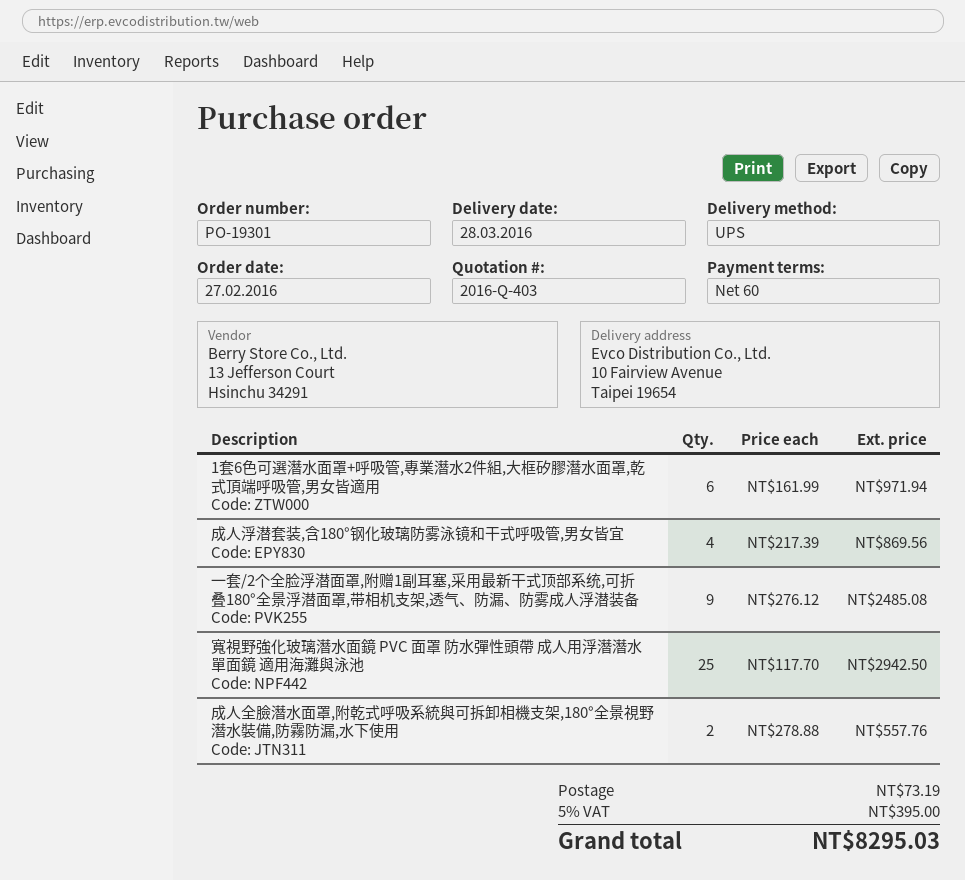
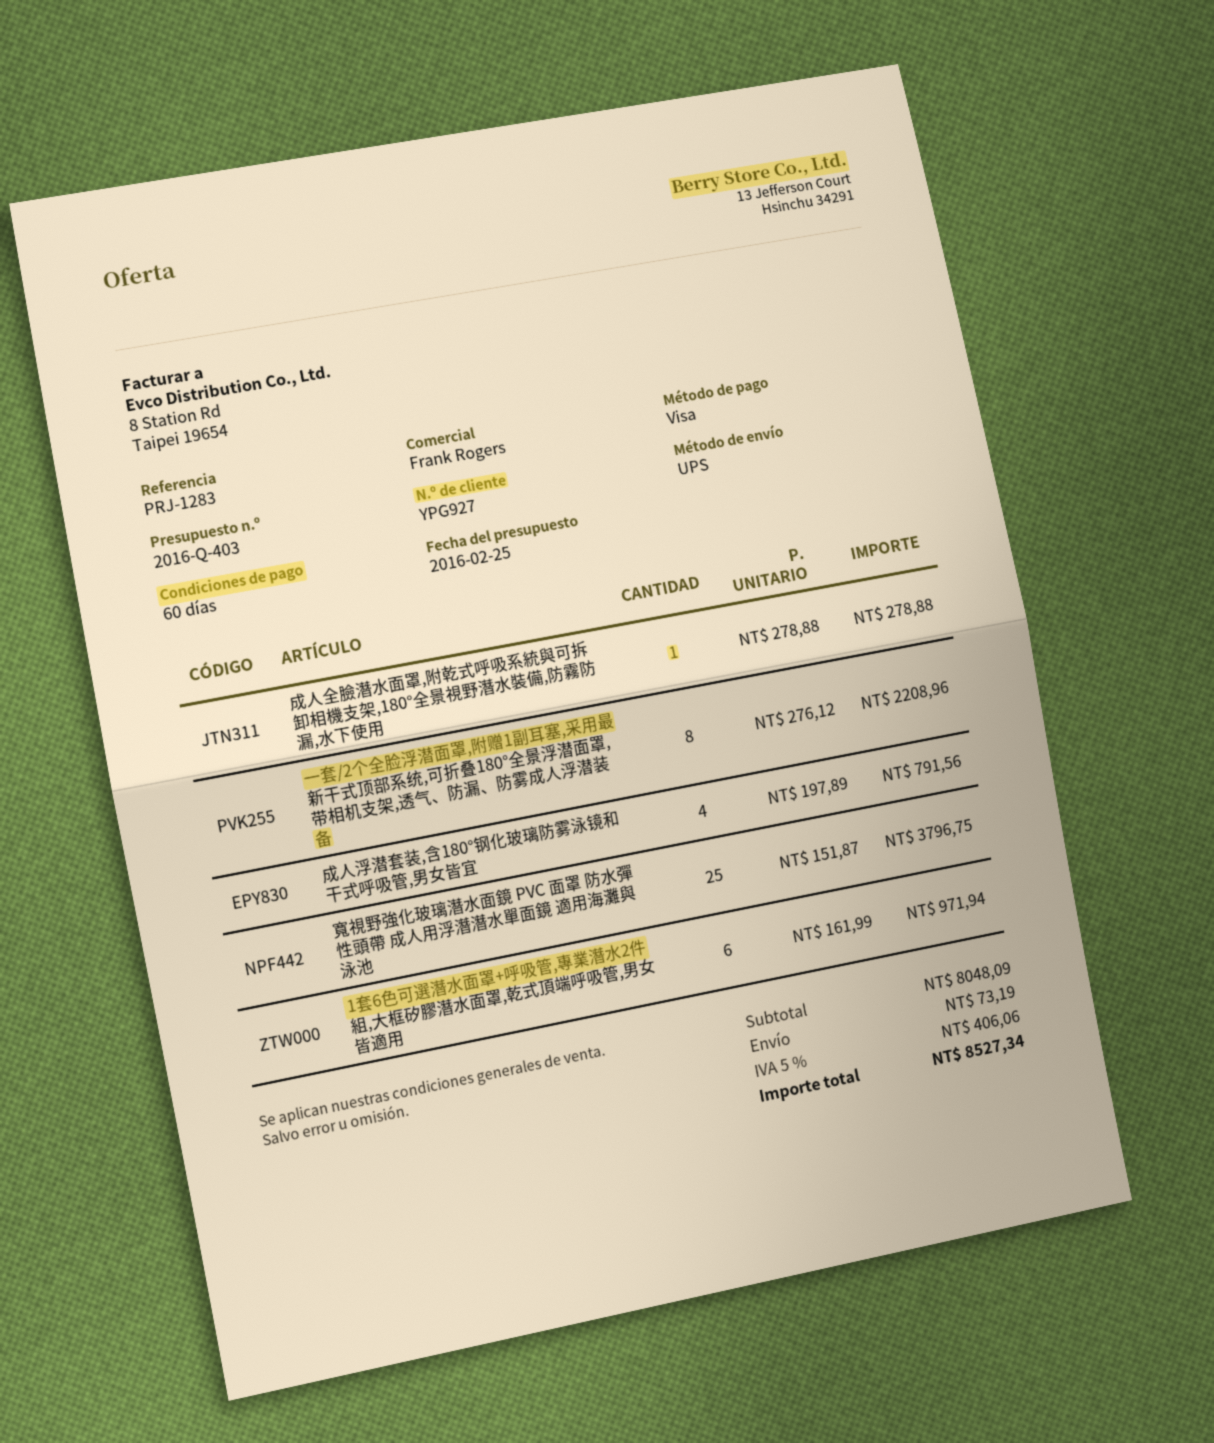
成人浮潜套装,含180°钢化玻璃防雾泳镜和干式呼吸管,男女皆宜: 4 x 217.39 = 869.56 -> 4 x 197.89 = 791.56
一套/2个全脸浮潜面罩,附赠1副耳塞,采用最新干式顶部系统,可折叠180°全景浮潜面罩,带相机支架,透气、防漏、防雾成人浮潜装备: 9 x 276.12 = 2485.08 -> 8 x 276.12 = 2208.96
寬視野強化玻璃潛水面鏡 PVC 面罩 防水彈性頭帶 成人用浮潛潛水單面鏡 適用海灘與泳池: 25 x 117.70 = 2942.50 -> 25 x 151.87 = 3796.75
成人全臉潛水面罩,附乾式呼吸系統與可拆卸相機支架,180°全景視野潛水裝備,防霧防漏,水下使用: 2 x 278.88 = 557.76 -> 1 x 278.88 = 278.88
tax: 5% = 395.00 -> 5% = 406.06
total: 8295.03 -> 8527.34

